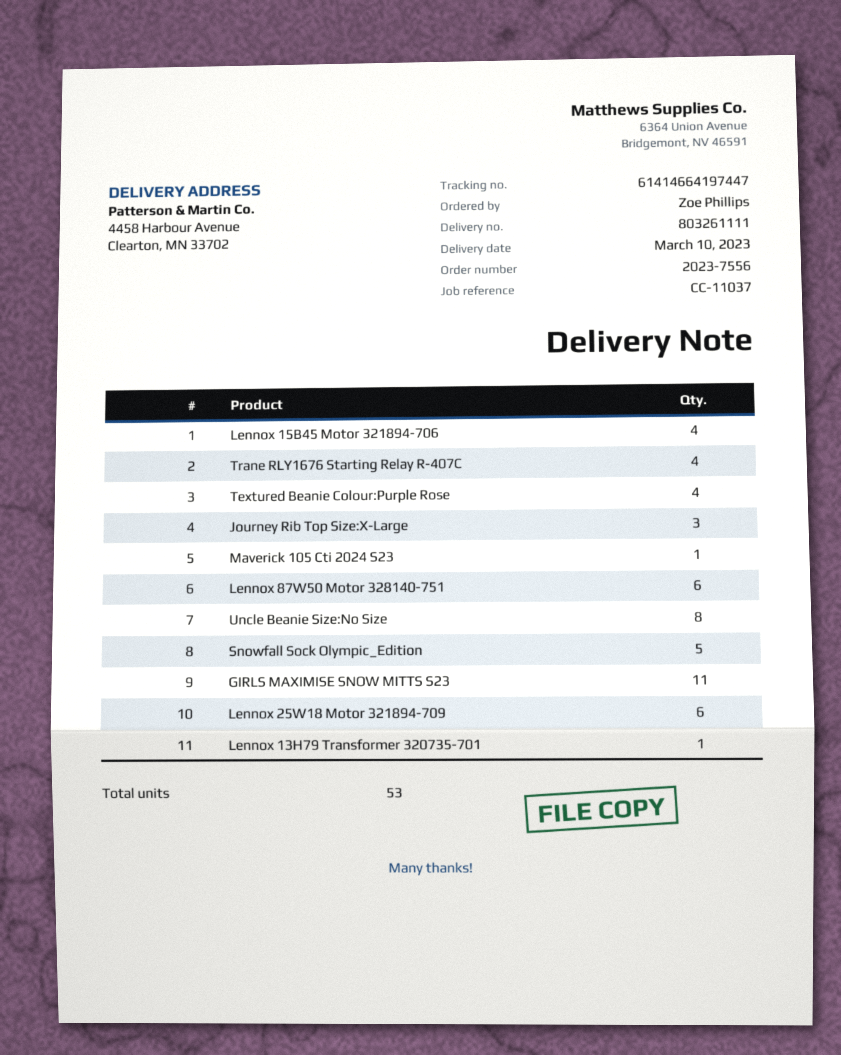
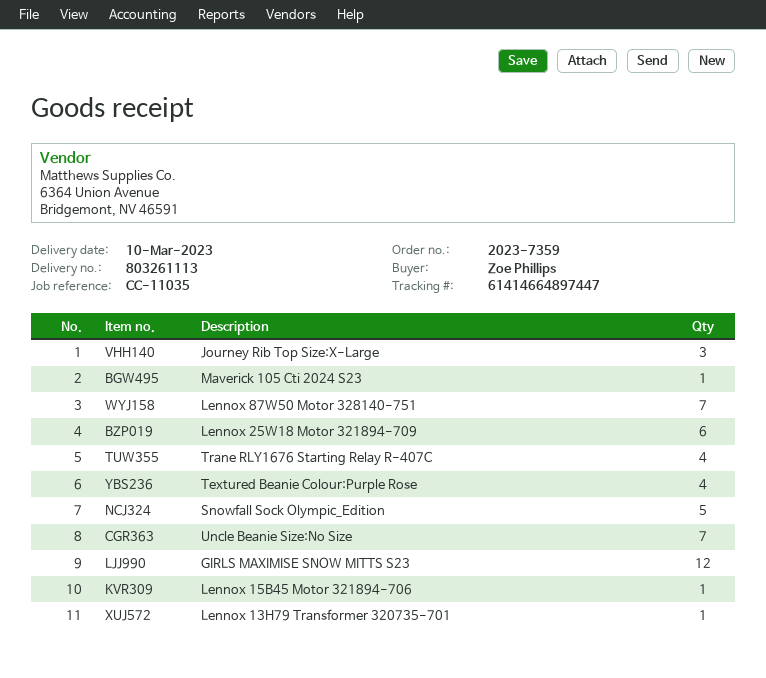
order number: 2023-7556 -> 2023-7359
delivery note number: 803261111 -> 803261113
reference: CC-11037 -> CC-11035
tracking number: 61414664197447 -> 61414664897447
Lennox 15B45 Motor 321894-706: 4 -> 1
Lennox 87W50 Motor 328140-751: 6 -> 7
Uncle Beanie Size:No Size: 8 -> 7
GIRLS MAXIMISE SNOW MITTS S23: 11 -> 12

